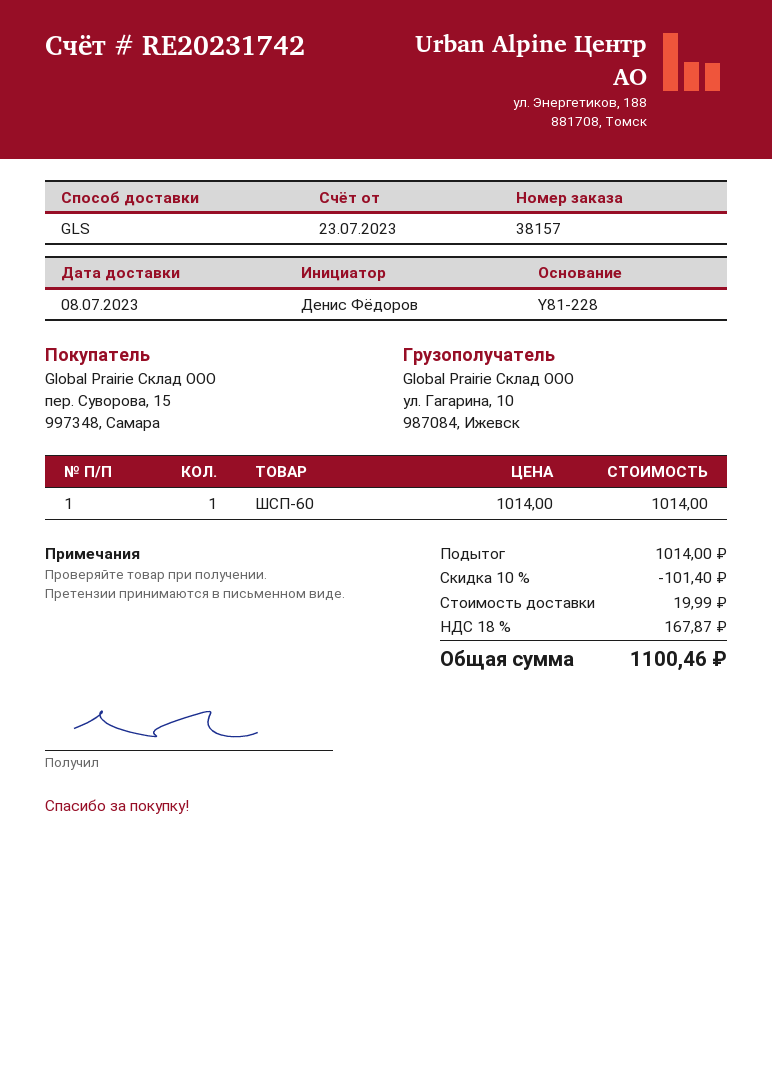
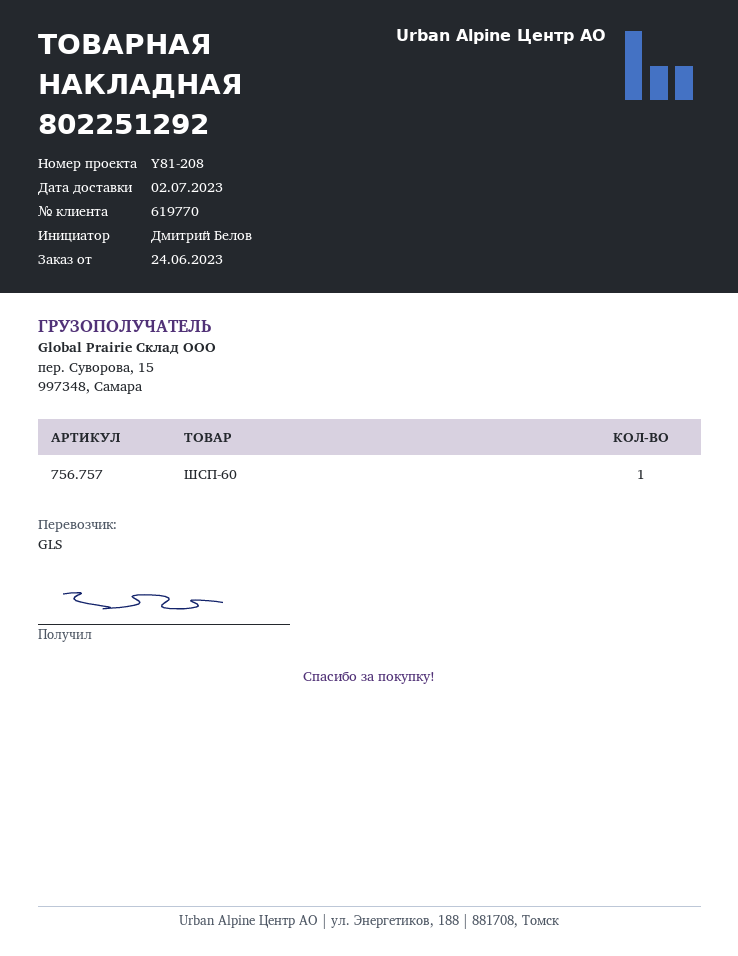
delivery date: 2023-07-08 -> 2023-07-02
reference: Y81-228 -> Y81-208
ordered by: Денис Фёдоров -> Дмитрий Белов
ship to: ул. Гагарина, 10, 987084, Ижевск -> пер. Суворова, 15, 997348, Самара

